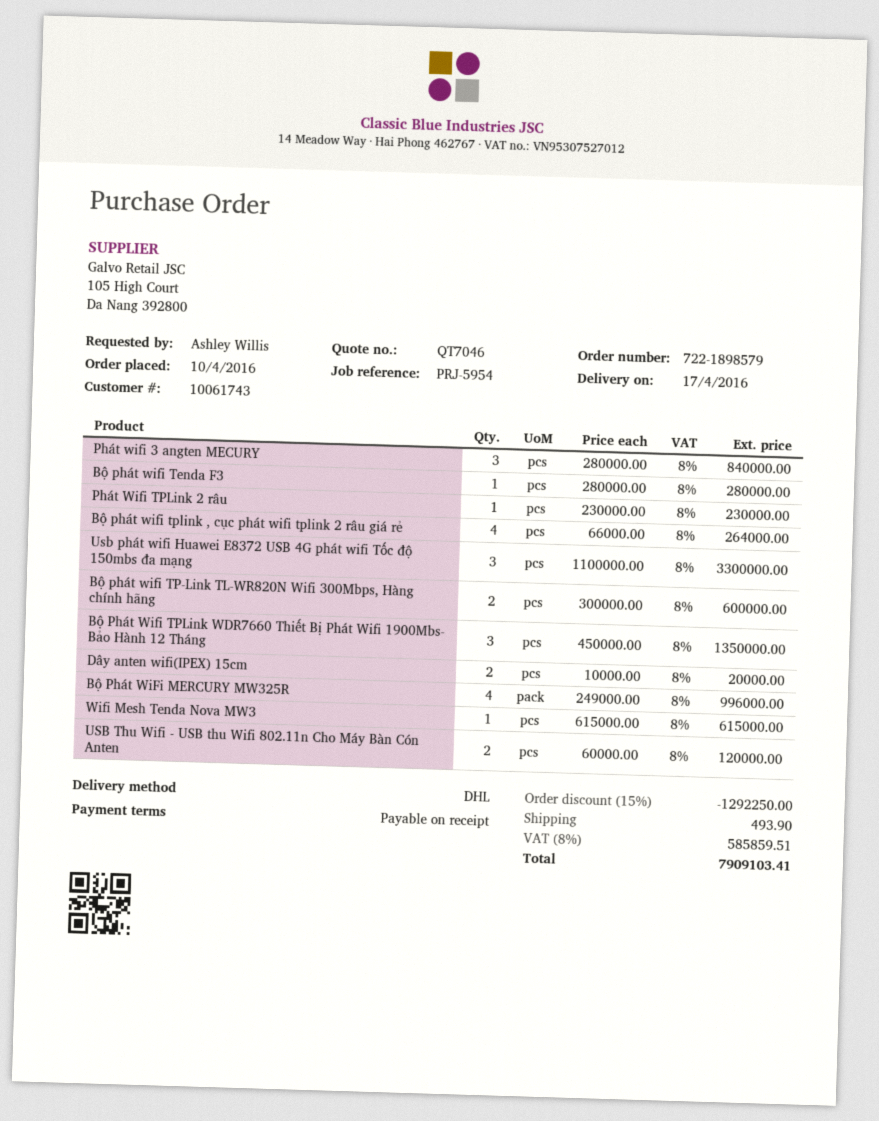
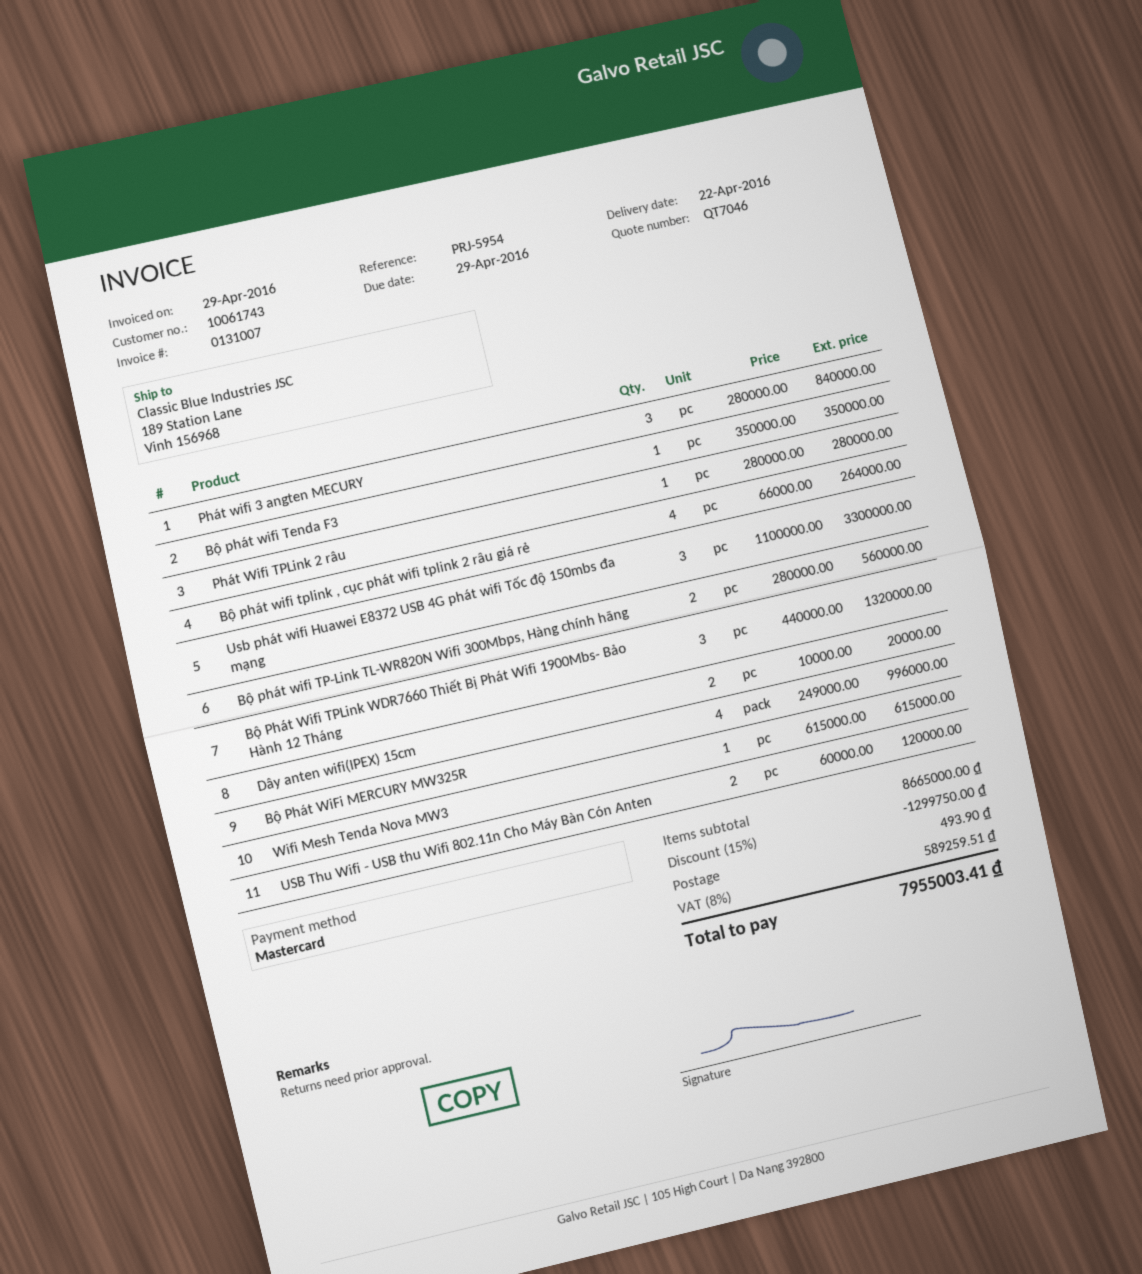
delivery date: 2016-04-17 -> 2016-04-22
Bộ phát wifi Tenda F3: 1 x 280000.00 = 280000.00 -> 1 x 350000.00 = 350000.00
Phát Wifi TPLink 2 râu: 1 x 230000.00 = 230000.00 -> 1 x 280000.00 = 280000.00
Bộ phát wifi TP-Link TL-WR820N Wifi 300Mbps, Hàng chính hãng: 2 x 300000.00 = 600000.00 -> 2 x 280000.00 = 560000.00
Bộ Phát Wifi TPLink WDR7660 Thiết Bị Phát Wifi 1900Mbs- Bảo Hành 12 Tháng: 3 x 450000.00 = 1350000.00 -> 3 x 440000.00 = 1320000.00
discount: 15% = 1292250.00 -> 15% = 1299750.00
tax: 8% = 585859.51 -> 8% = 589259.51
total: 7909103.41 -> 7955003.41

